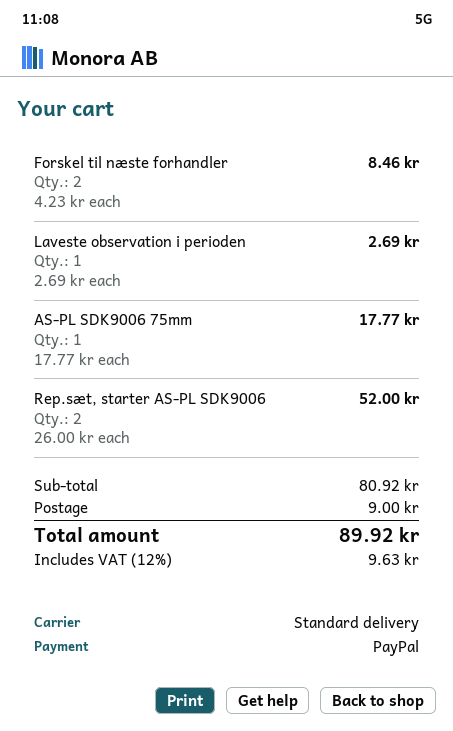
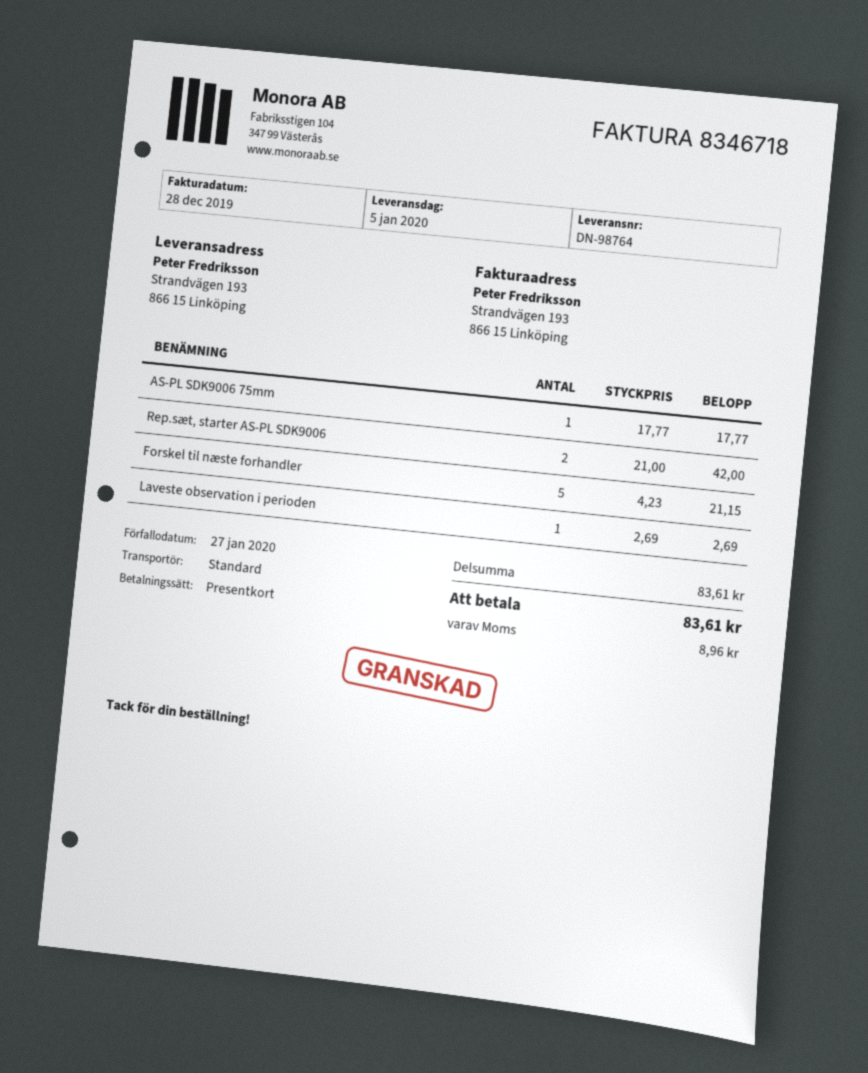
payment method: PayPal -> gift card
Forskel til næste forhandler: 2 x 4.23 = 8.46 -> 5 x 4.23 = 21.15
Rep.sæt, starter AS-PL SDK9006: 2 x 26.00 = 52.00 -> 2 x 21.00 = 42.00
subtotal: 80.92 -> 83.61
shipping: 9.00 -> none
tax: 9.63 -> 8.96
total: 89.92 -> 83.61

